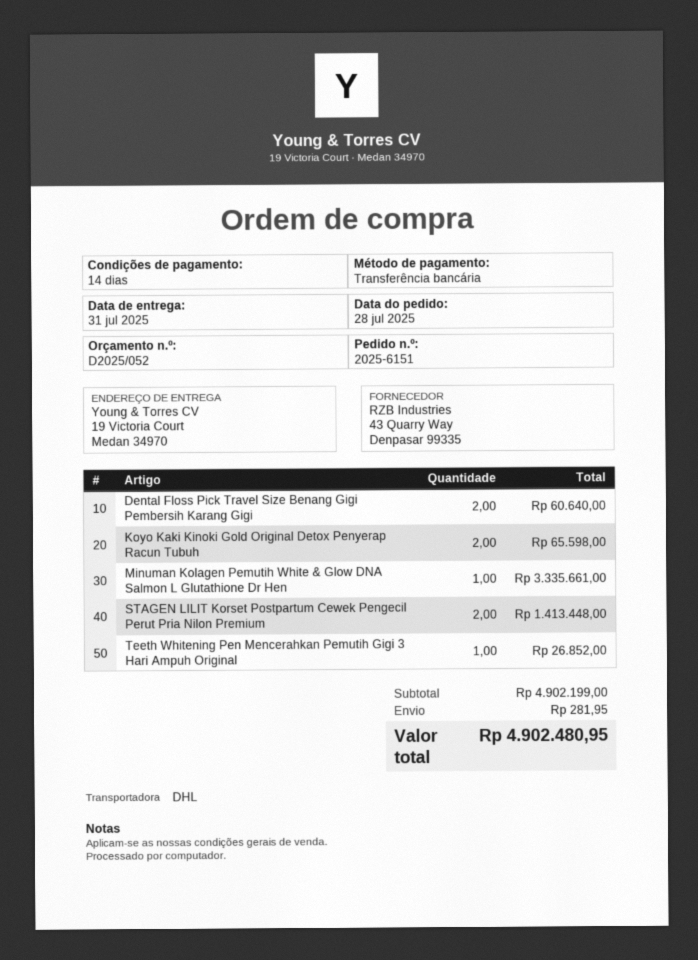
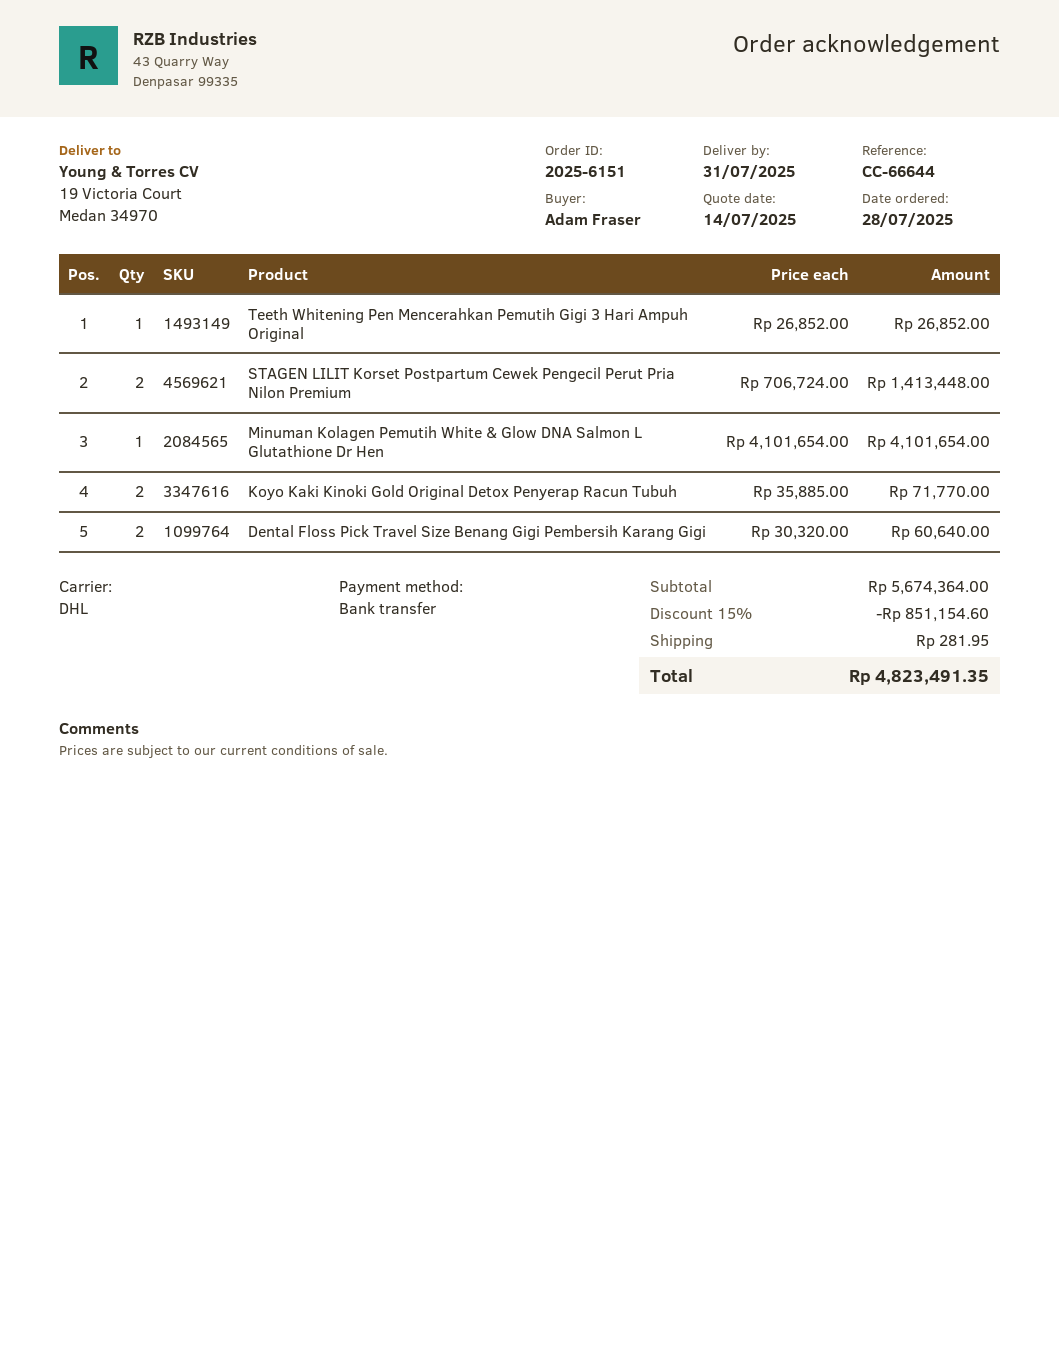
Koyo Kaki Kinoki Gold Original Detox Penyerap Racun Tubuh: 2 for 65598.00 -> 2 for 71770.00
Minuman Kolagen Pemutih White & Glow DNA Salmon L Glutathione Dr Hen: 1 for 3335661.00 -> 1 for 4101654.00
subtotal: 4902199.00 -> 5674364.00
discount: none -> 15% = 851154.60
total: 4902480.95 -> 4823491.35

